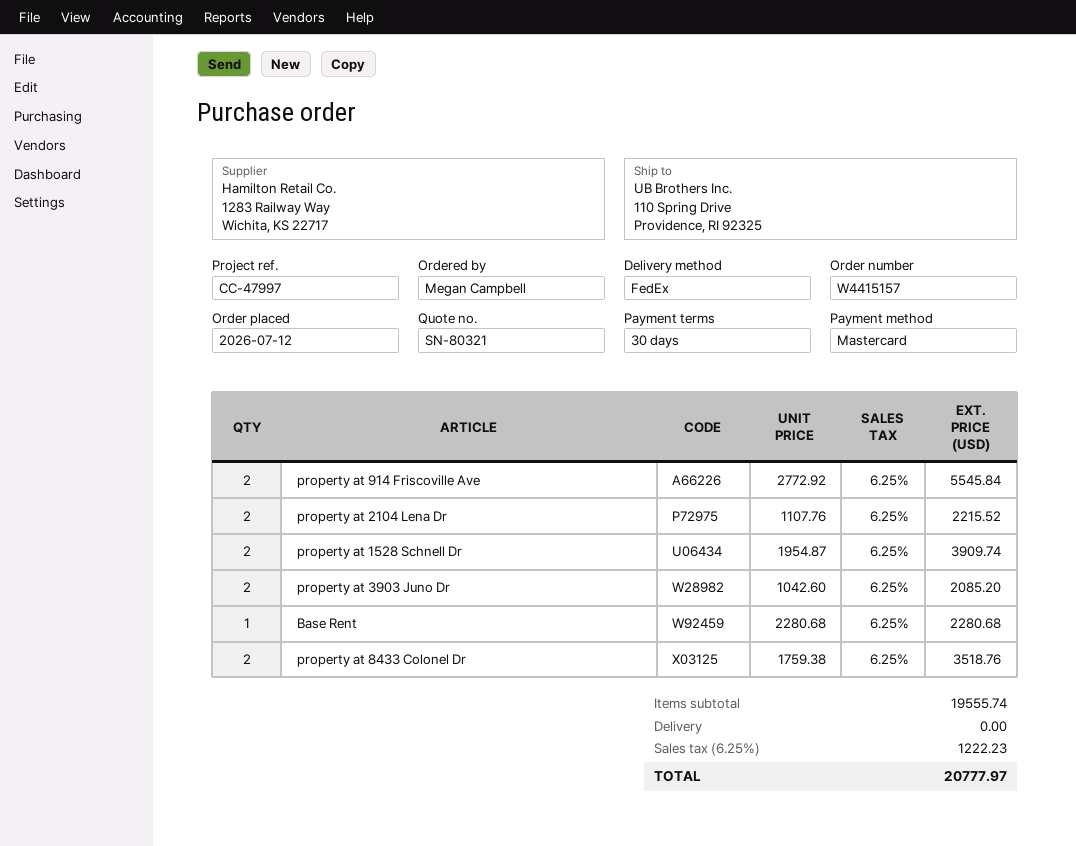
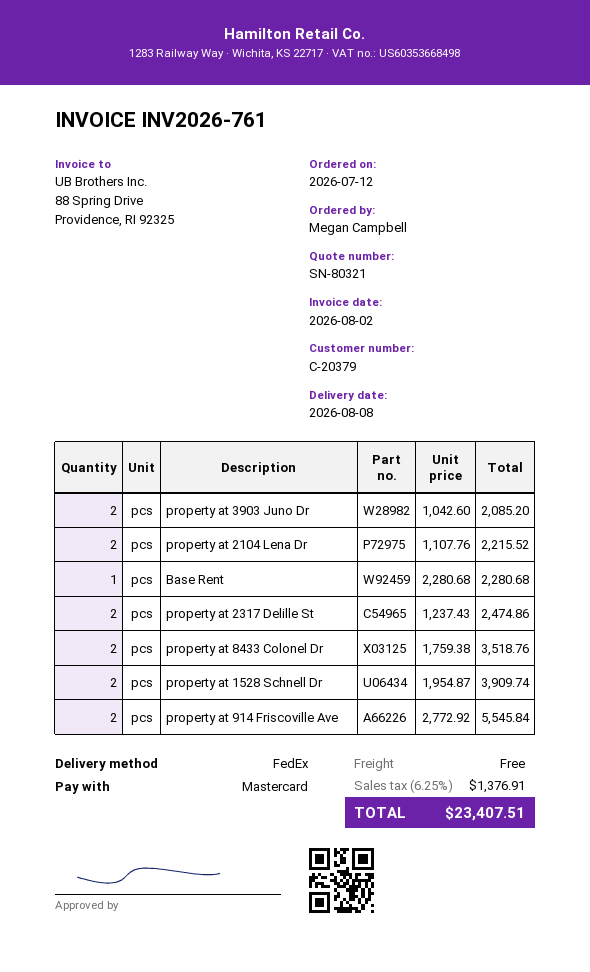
property at 2317 Delille St: none -> 2 x 1237.43 = 2474.86
tax: 6.25% = 1222.23 -> 6.25% = 1376.91
total: 20777.97 -> 23407.51

